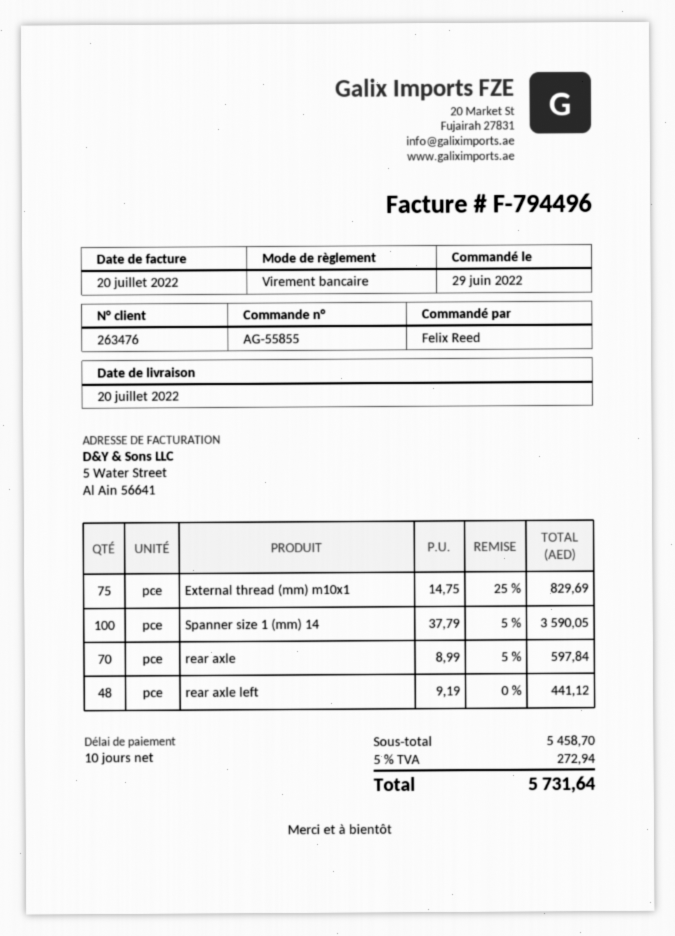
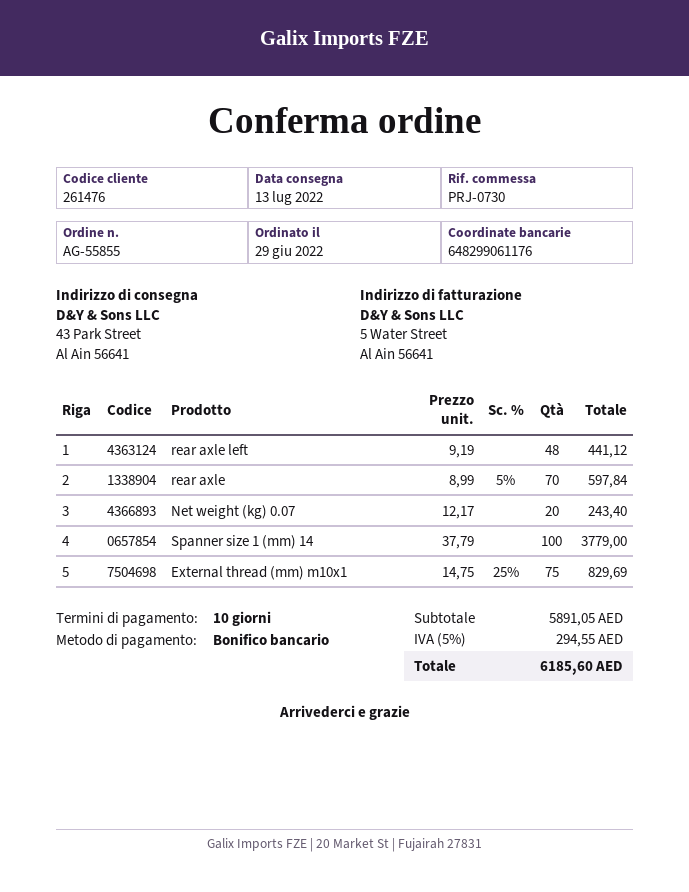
delivery date: 2022-07-20 -> 2022-07-13
customer number: 263476 -> 261476
Spanner size 1 (mm) 14: 100 x 37.79 - 5% = 3590.05 -> 100 x 37.79 = 3779.00
Net weight (kg) 0.07: none -> 20 x 12.17 = 243.40
subtotal: 5458.70 -> 5891.05
tax: 5% = 272.94 -> 5% = 294.55
total: 5731.64 -> 6185.60

